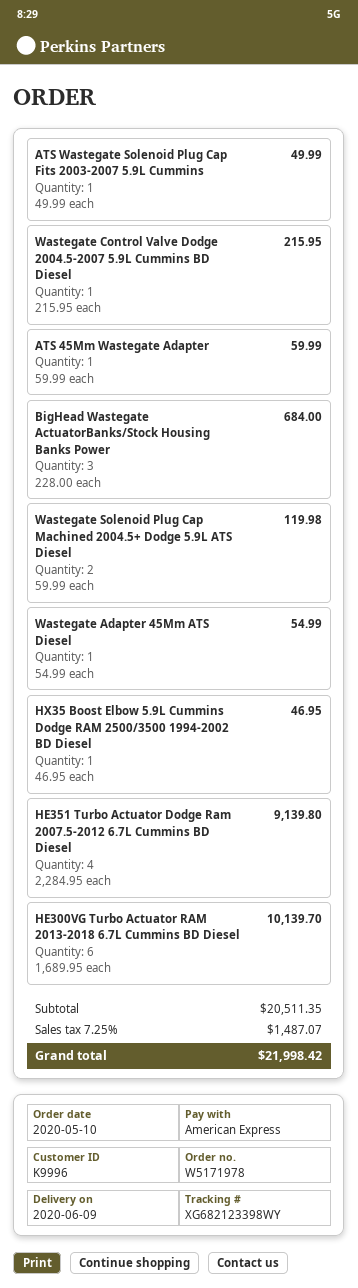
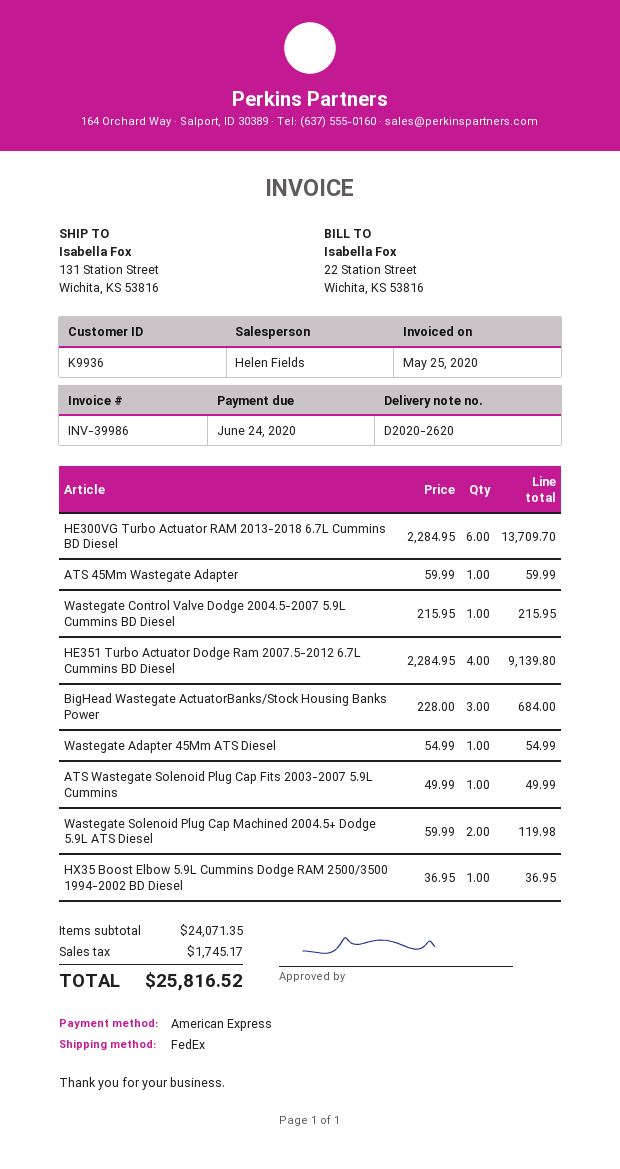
customer number: K9996 -> K9936
HX35 Boost Elbow 5.9L Cummins Dodge RAM 2500/3500 1994-2002 BD Diesel: 1 x 46.95 = 46.95 -> 1 x 36.95 = 36.95
HE300VG Turbo Actuator RAM 2013-2018 6.7L Cummins BD Diesel: 6 x 1689.95 = 10139.70 -> 6 x 2284.95 = 13709.70
subtotal: 20511.35 -> 24071.35
tax: 1487.07 -> 1745.17
total: 21998.42 -> 25816.52

